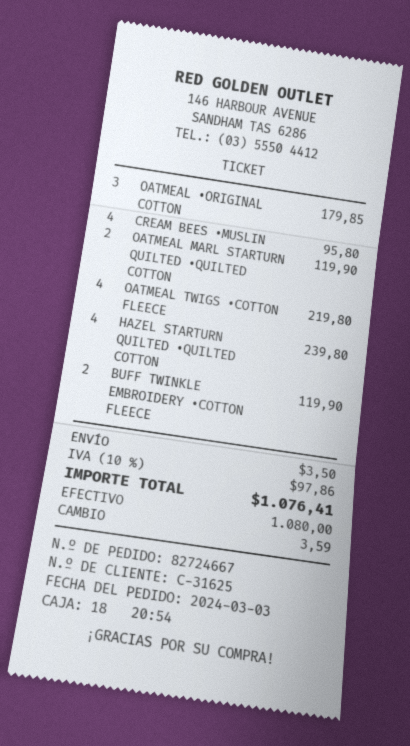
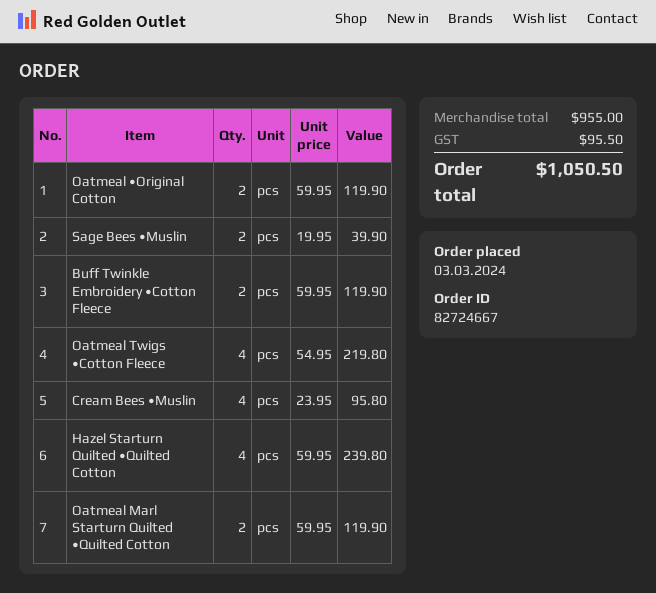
OATMEAL •ORIGINAL COTTON: 3 for 179.85 -> 2 for 119.90
Sage Bees •Muslin: none -> 2 for 39.90
shipping: 3.50 -> none
tax: 97.86 -> 95.50
total: 1076.41 -> 1050.50

